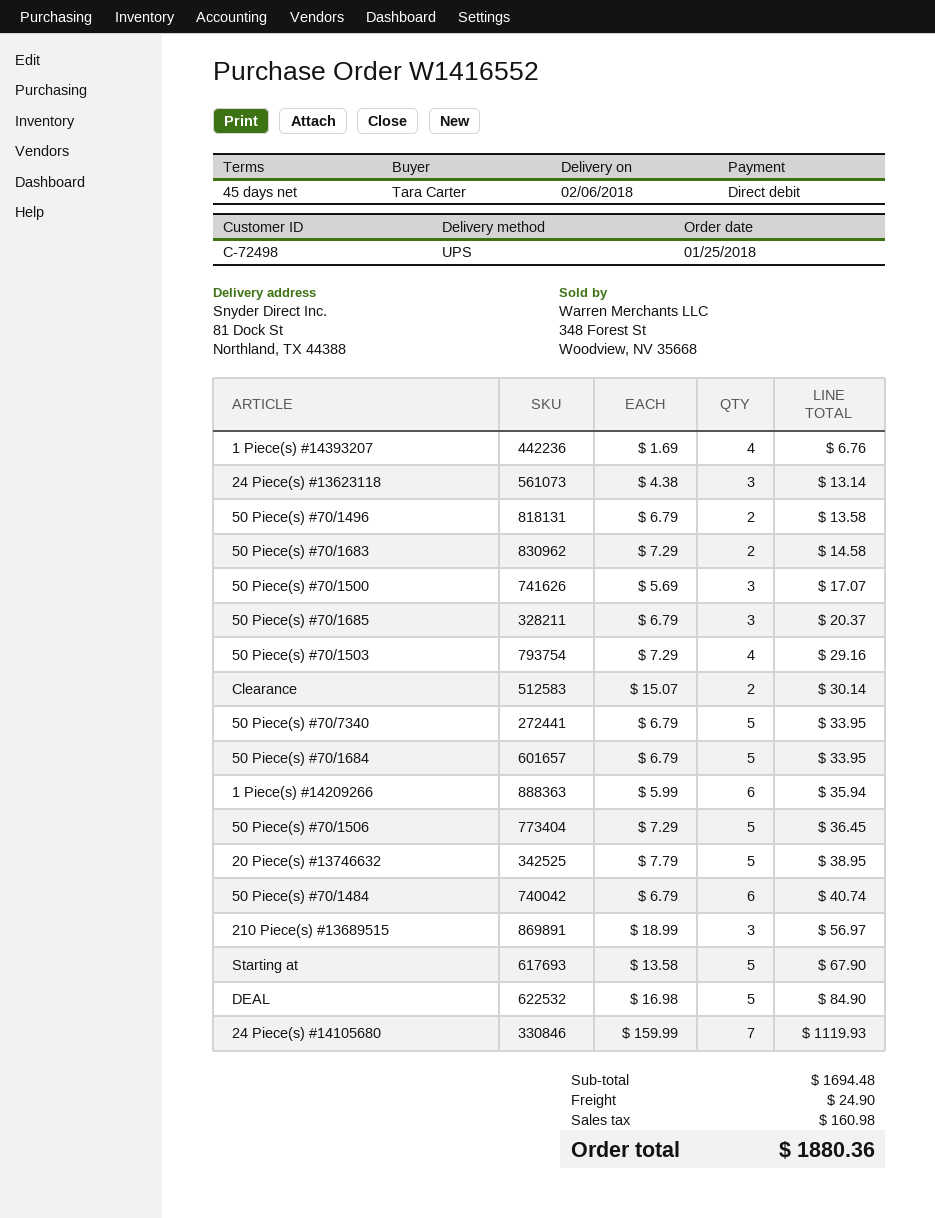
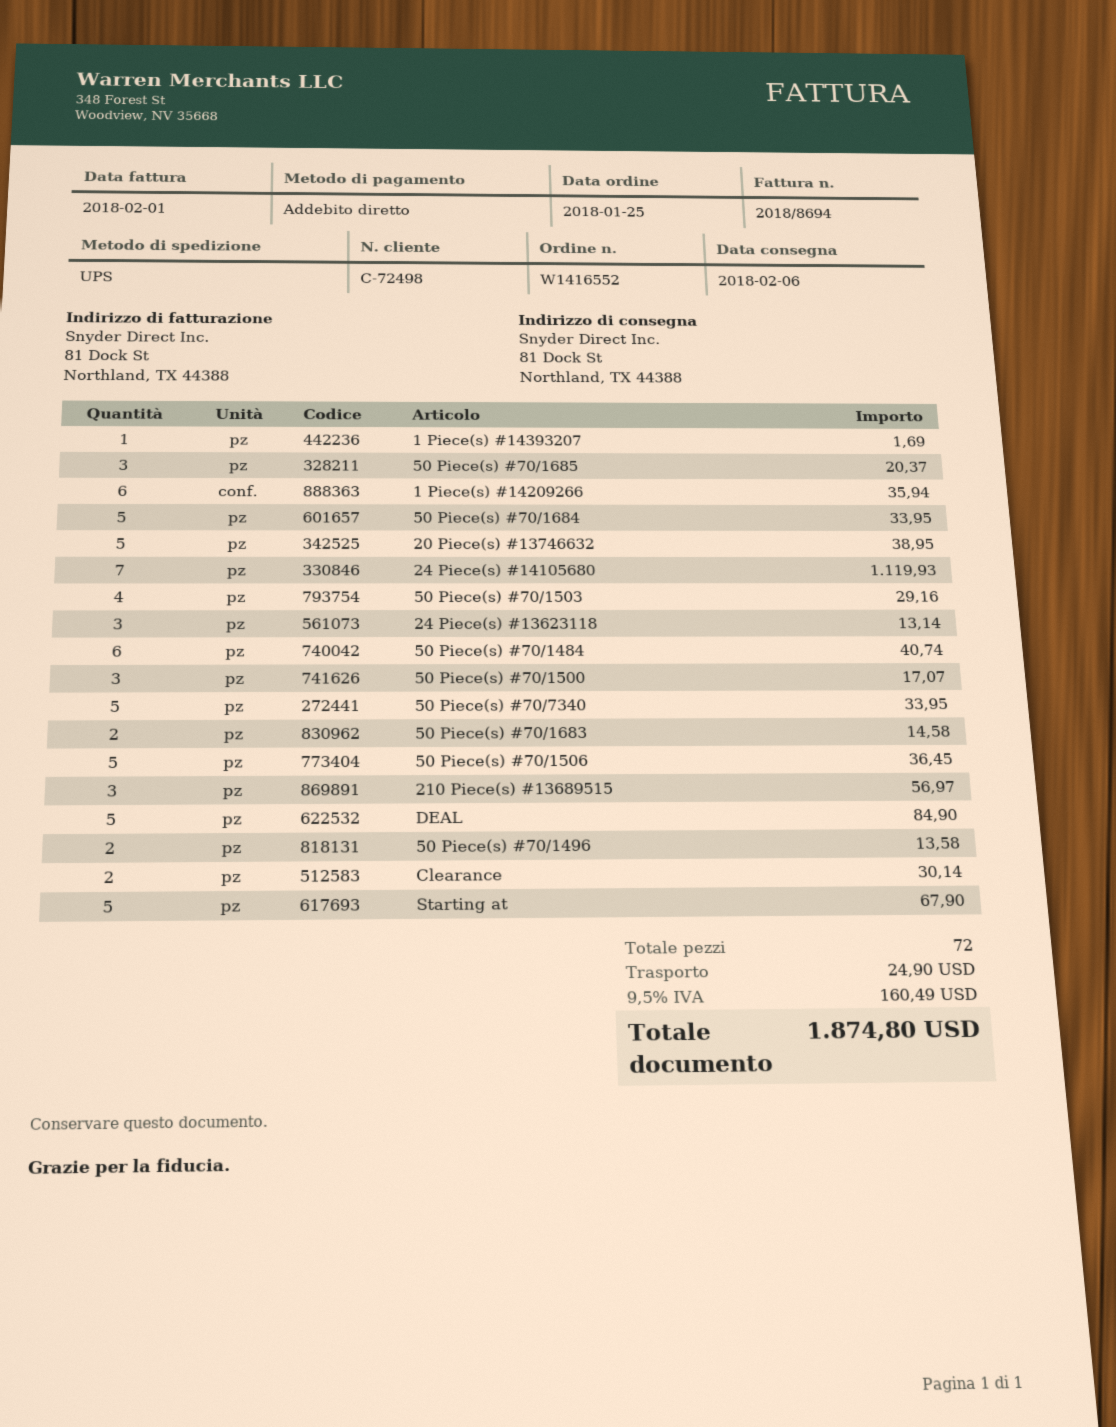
1 Piece(s) #14393207: 4 for 6.76 -> 1 for 1.69
tax: 160.98 -> 160.49
total: 1880.36 -> 1874.80

